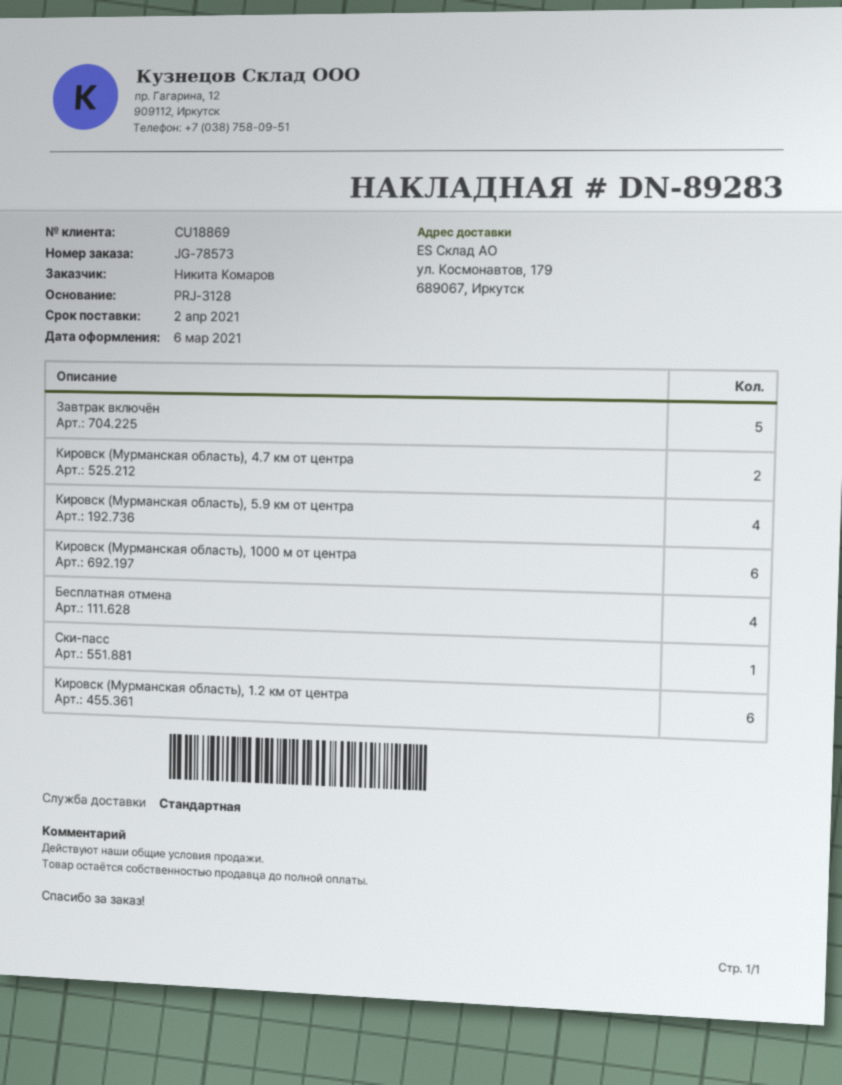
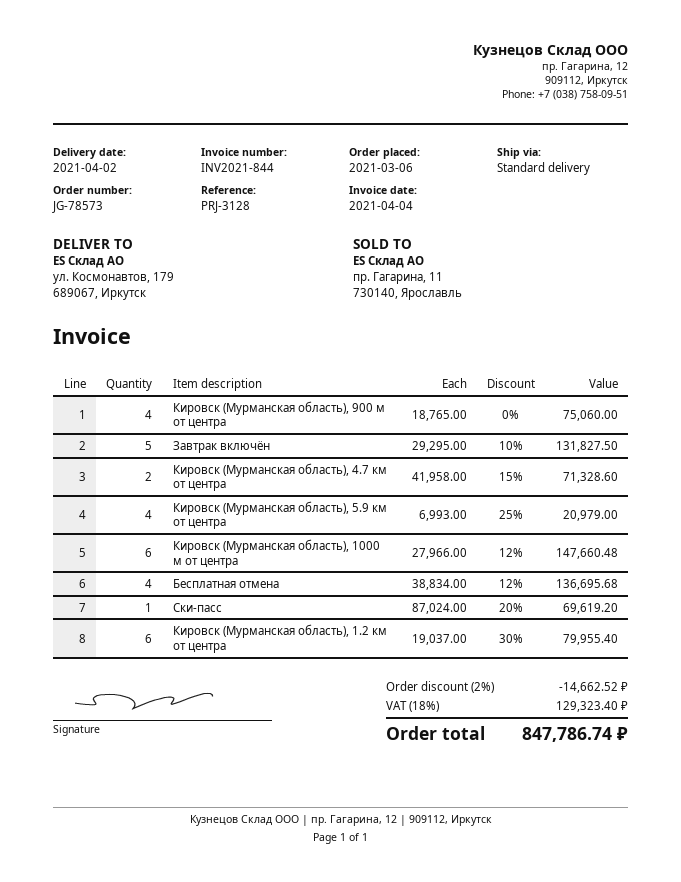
Кировск (Мурманская область), 900 м от центра: none -> 4

